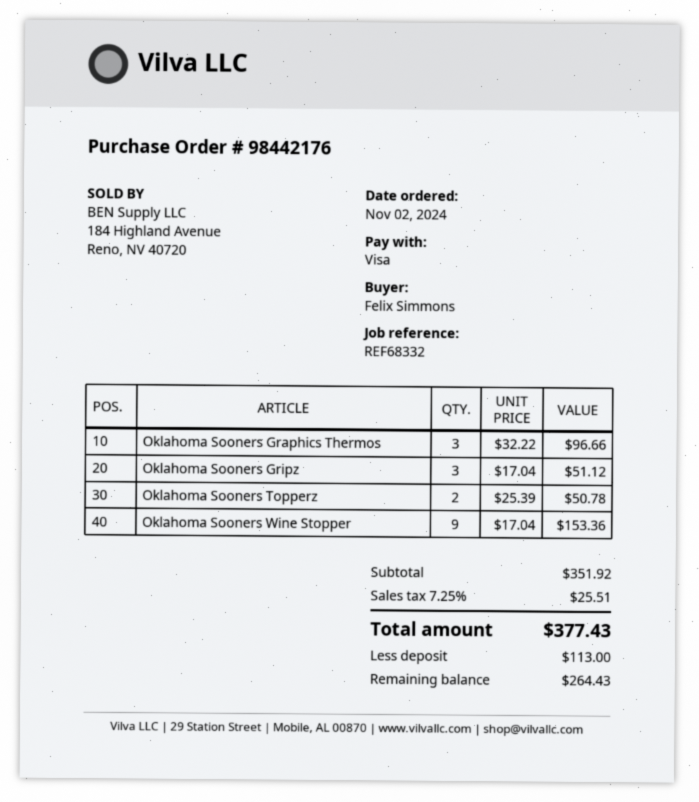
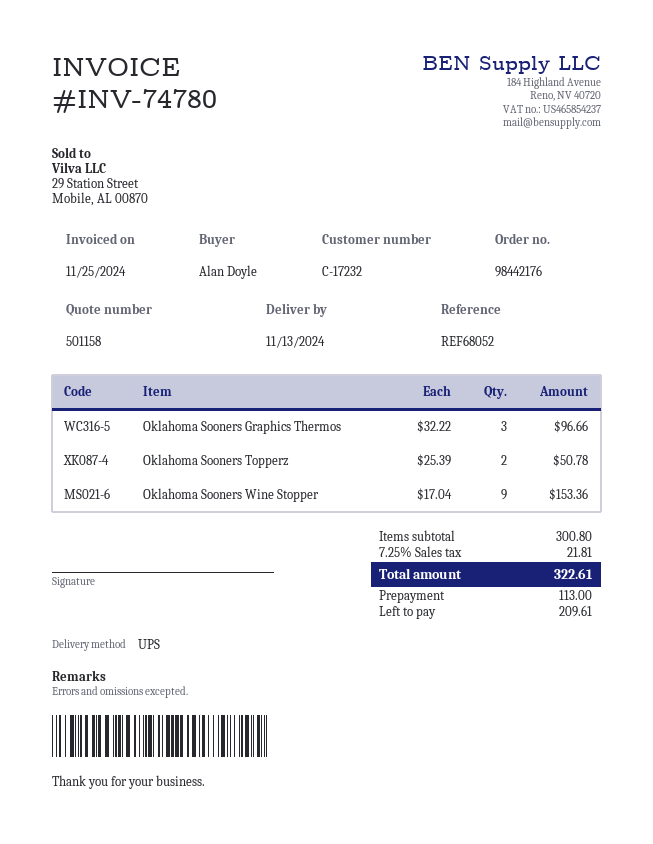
reference: REF68332 -> REF68052
ordered by: Felix Simmons -> Alan Doyle
Oklahoma Sooners Gripz: 3 x 17.04 = 51.12 -> none
subtotal: 351.92 -> 300.80
tax: 7.25% = 25.51 -> 7.25% = 21.81
total: 377.43 -> 322.61
balance: 264.43 -> 209.61

